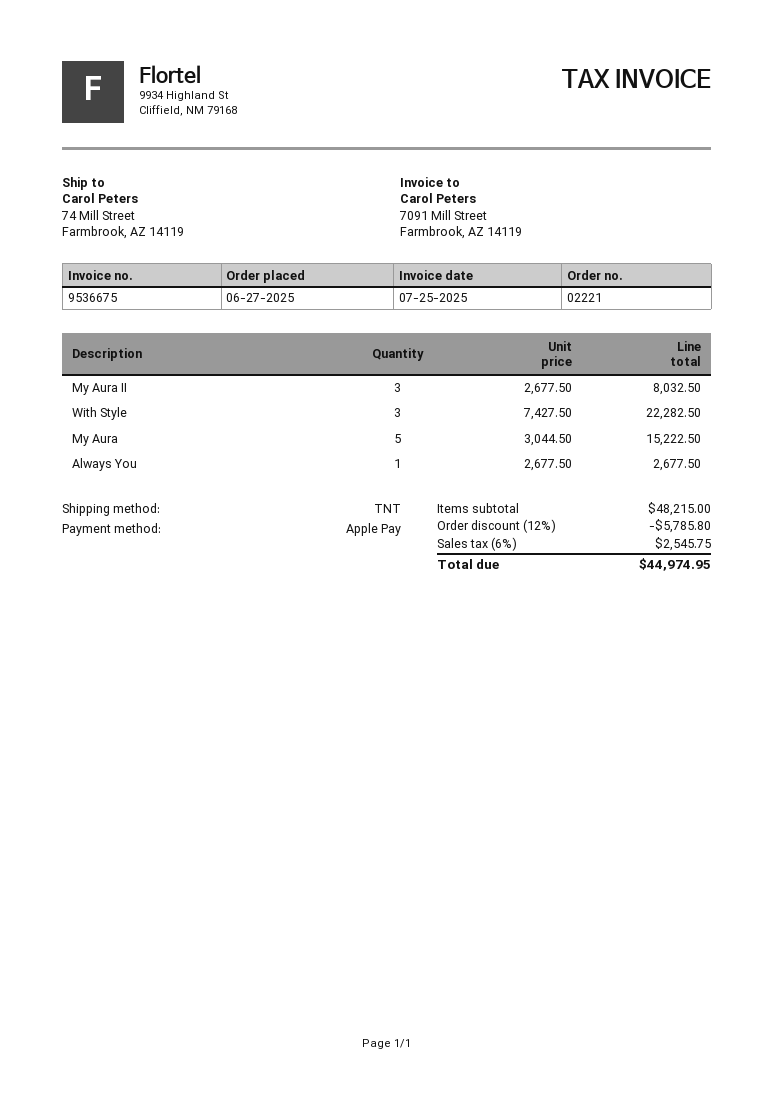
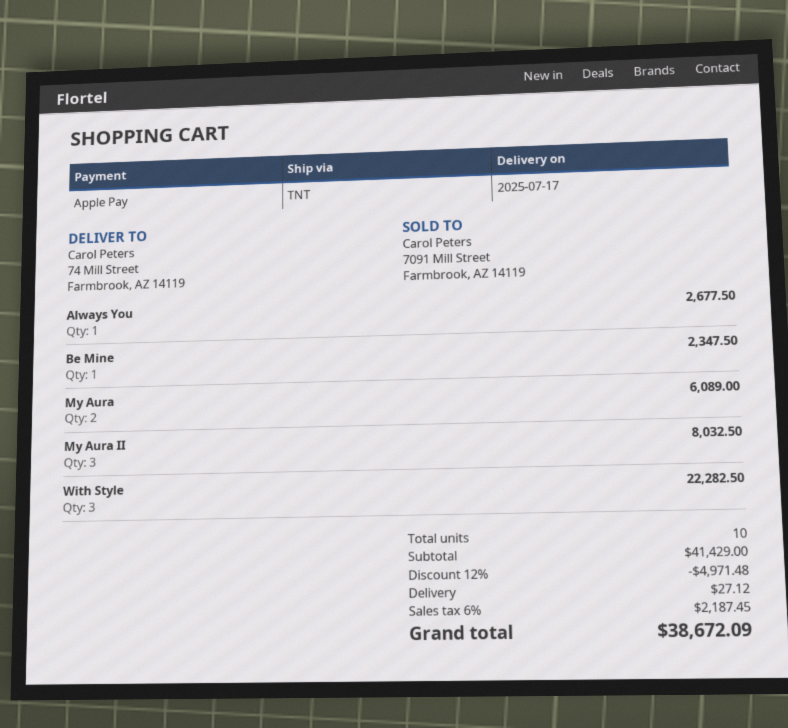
My Aura: 5 for 15222.50 -> 2 for 6089.00
Be Mine: none -> 1 for 2347.50
subtotal: 48215.00 -> 41429.00
discount: 12% = 5785.80 -> 12% = 4971.48
shipping: none -> 27.12
tax: 6% = 2545.75 -> 6% = 2187.45
total: 44974.95 -> 38672.09

